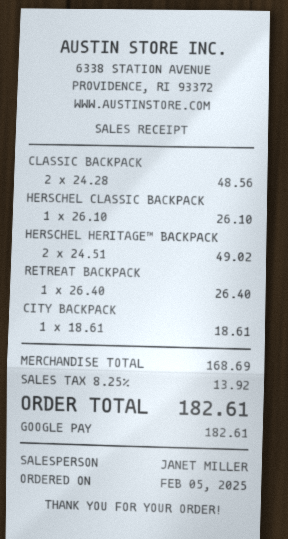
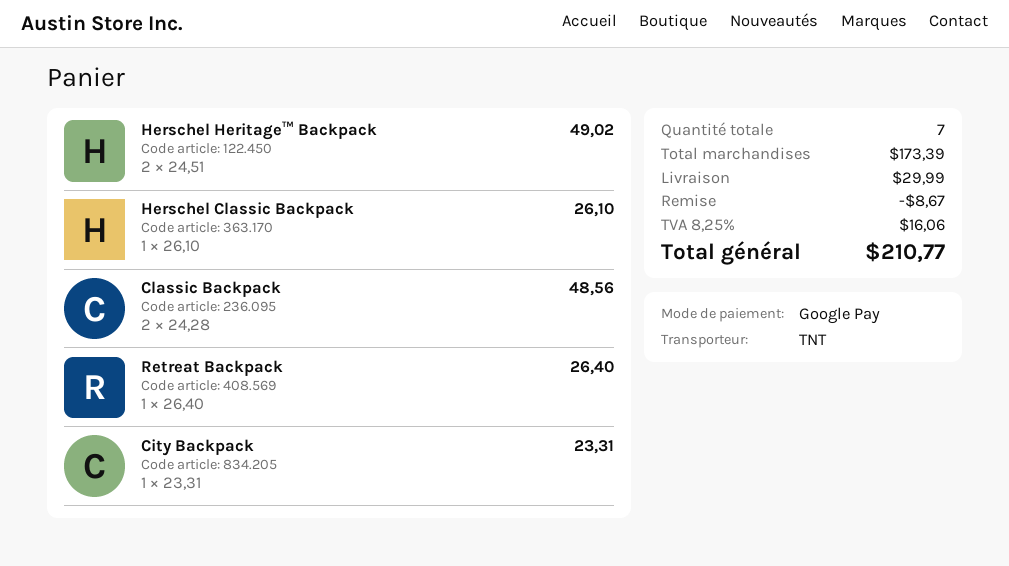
CITY BACKPACK: 1 x 18.61 = 18.61 -> 1 x 23.31 = 23.31
subtotal: 168.69 -> 173.39
discount: none -> 8.67
shipping: none -> 29.99
tax: 8.25% = 13.92 -> 8.25% = 16.06
total: 182.61 -> 210.77

